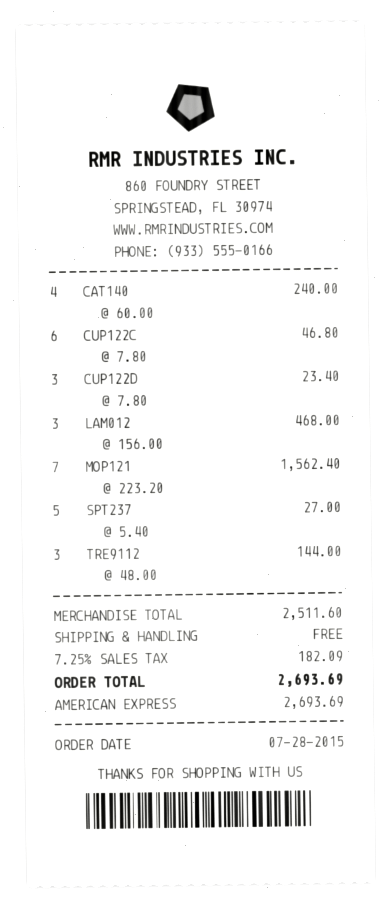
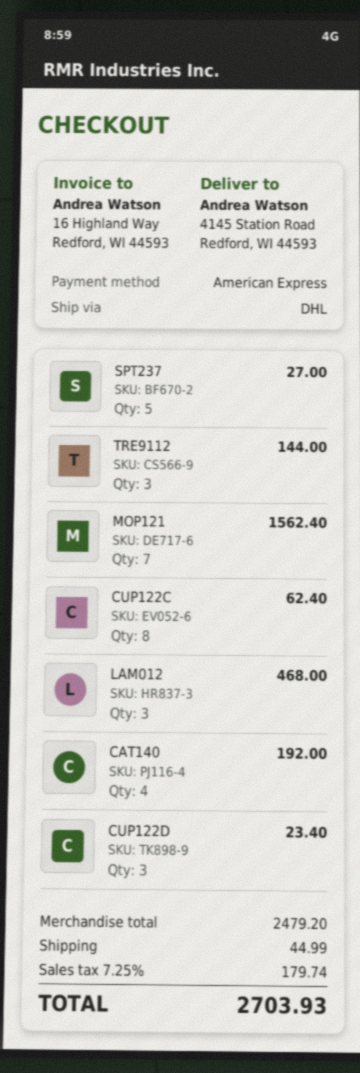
CAT140: 4 for 240.00 -> 4 for 192.00
CUP122C: 6 for 46.80 -> 8 for 62.40
subtotal: 2511.60 -> 2479.20
shipping: 0.00 -> 44.99
tax: 7.25% = 182.09 -> 7.25% = 179.74
total: 2693.69 -> 2703.93

